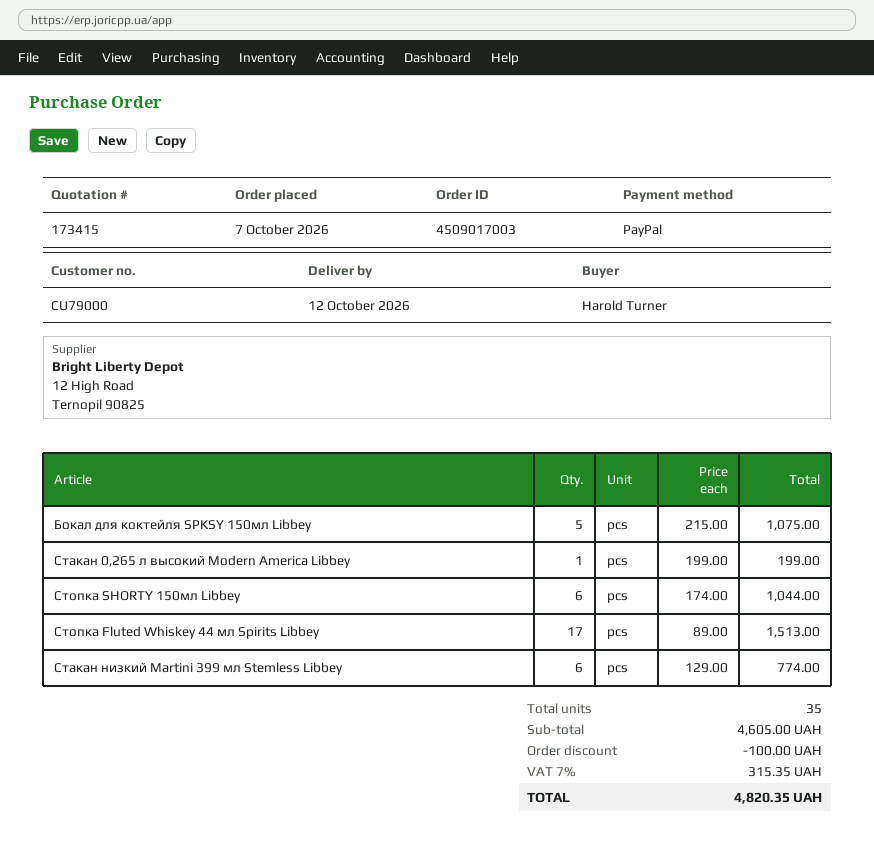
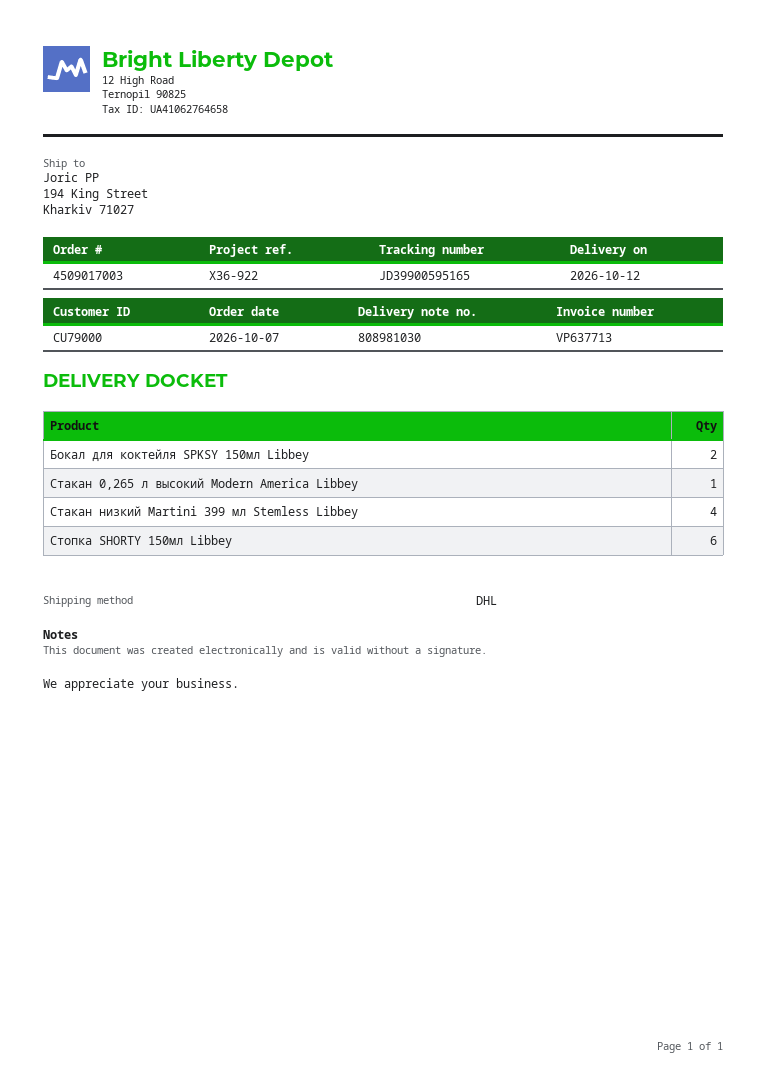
Бокал для коктейля SPKSY 150мл Libbey: 5 -> 2
Стопка Fluted Whiskey 44 мл Spirits Libbey: 17 -> none
Стакан низкий Martini 399 мл Stemless Libbey: 6 -> 4

